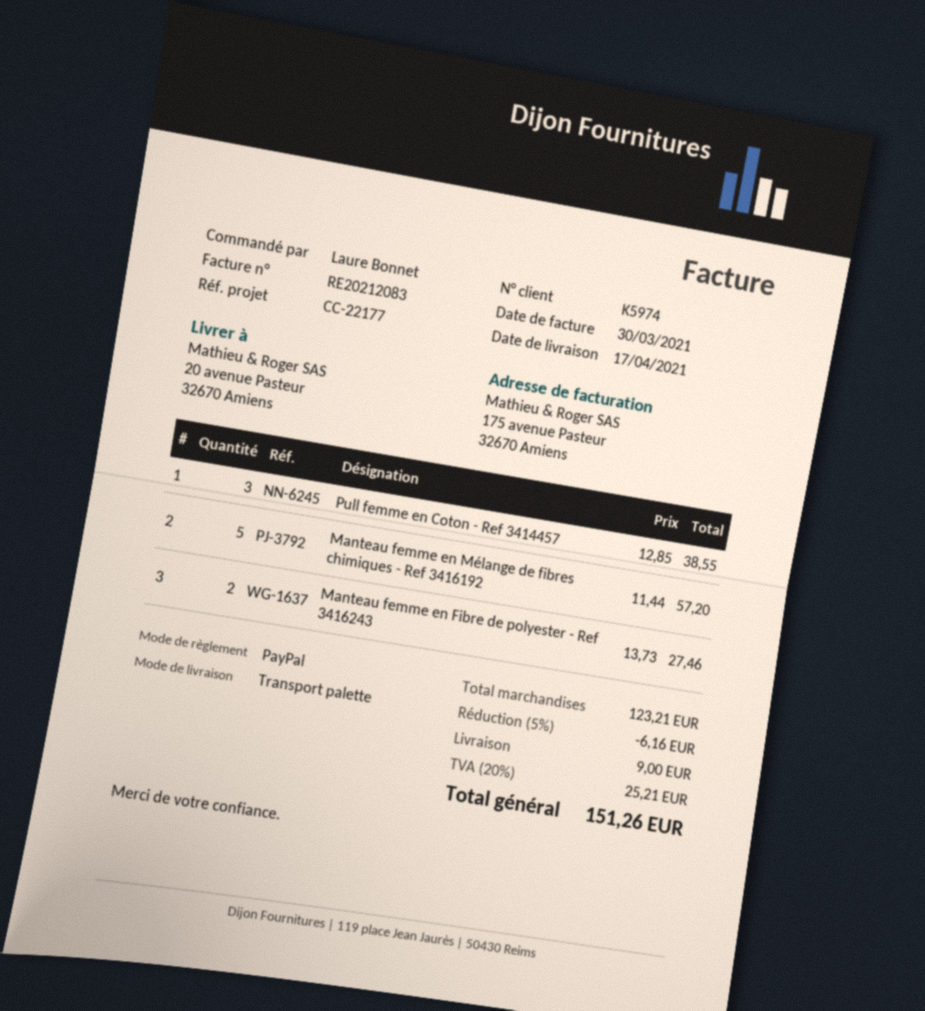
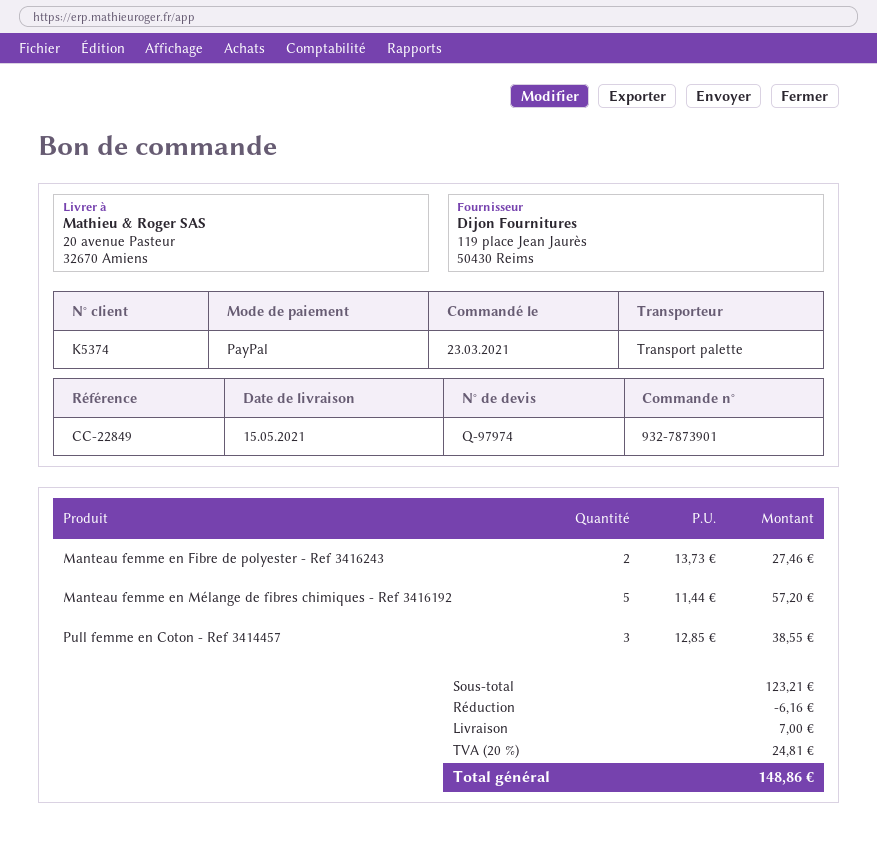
delivery date: 2021-04-17 -> 2021-05-15
customer number: K5974 -> K5374
reference: CC-22177 -> CC-22849
shipping: 9.00 -> 7.00
tax: 20% = 25.21 -> 20% = 24.81
total: 151.26 -> 148.86

